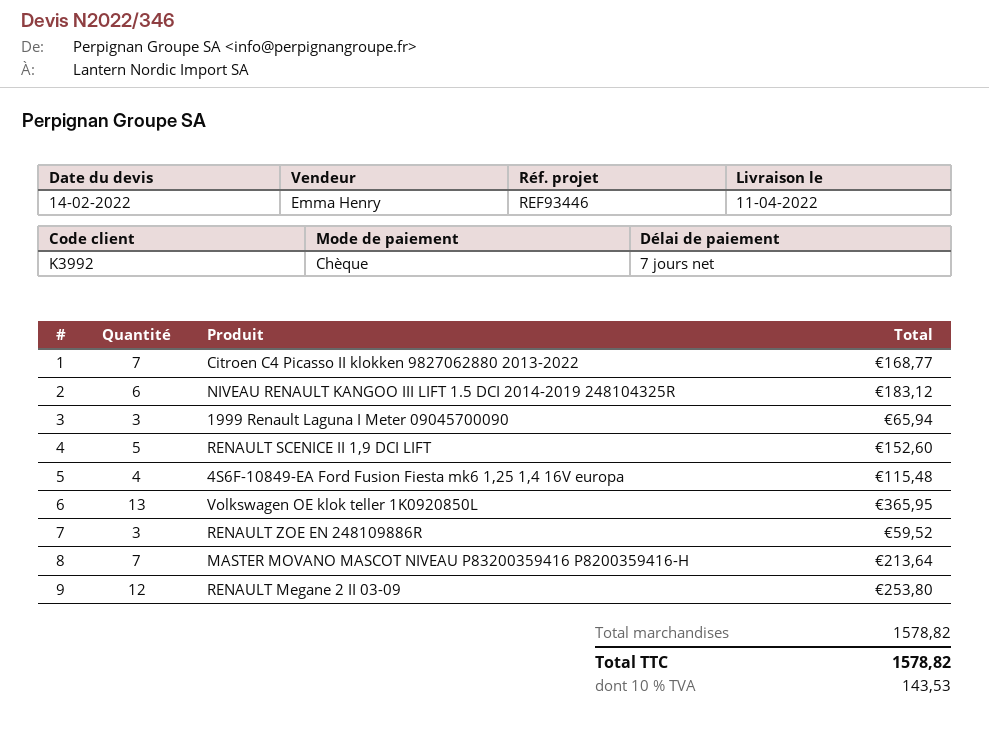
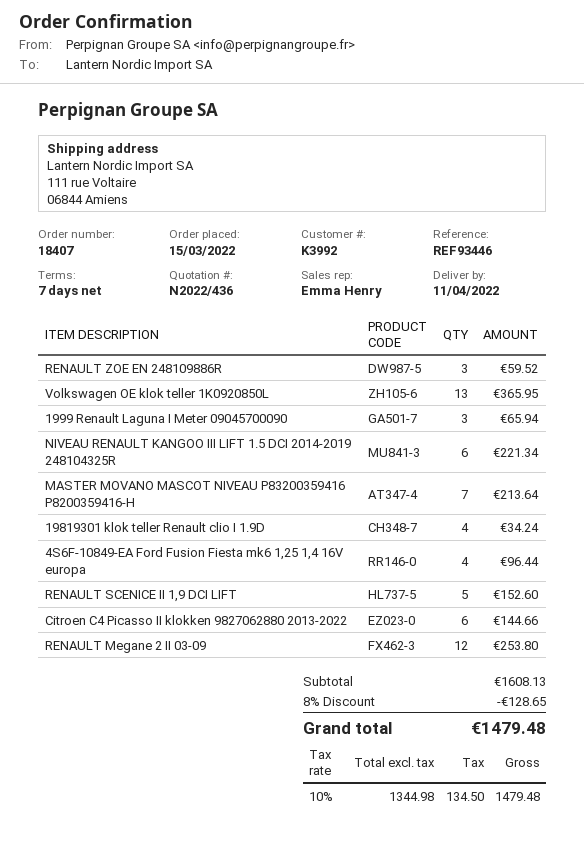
quote number: N2022/346 -> N2022/436
Citroen C4 Picasso II klokken 9827062880 2013-2022: 7 for 168.77 -> 6 for 144.66
NIVEAU RENAULT KANGOO III LIFT 1.5 DCI 2014-2019 248104325R: 6 for 183.12 -> 6 for 221.34
4S6F-10849-EA Ford Fusion Fiesta mk6 1,25 1,4 16V europa: 4 for 115.48 -> 4 for 96.44
19819301 klok teller Renault clio I 1.9D: none -> 4 for 34.24
subtotal: 1578.82 -> 1608.13
discount: none -> 8% = 128.65
tax: 10% = 143.53 -> 10% = 134.50
total: 1578.82 -> 1479.48

